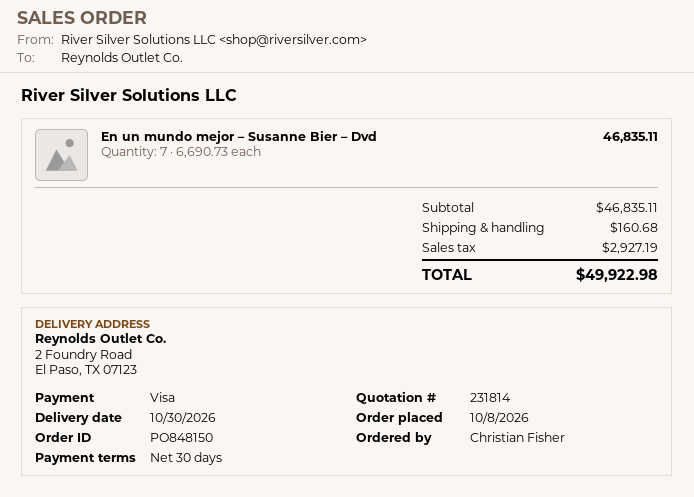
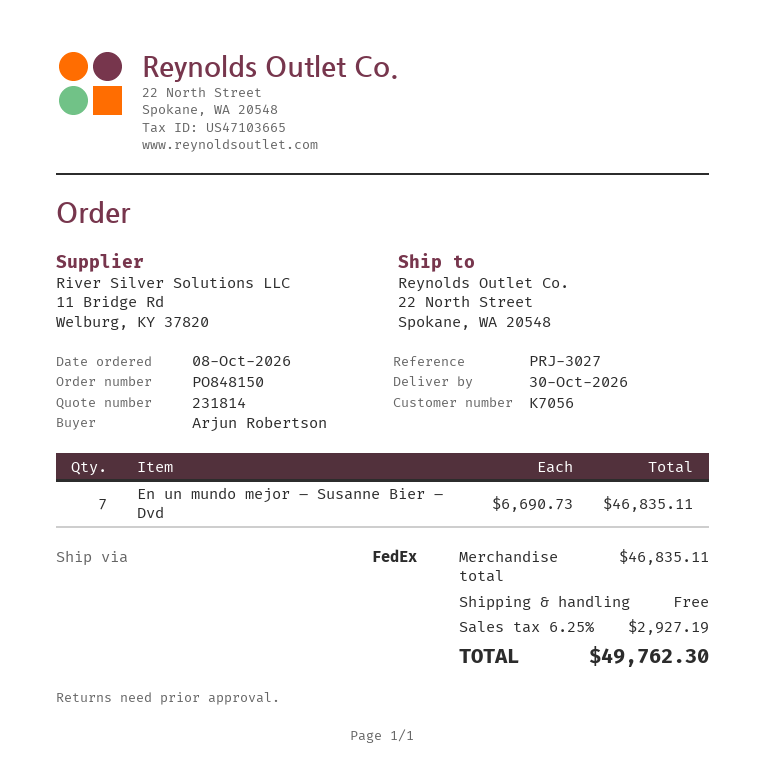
ordered by: Christian Fisher -> Arjun Robertson
ship to: 2 Foundry Road, El Paso, TX 07123 -> 22 North Street, Spokane, WA 20548
shipping: 160.68 -> 0.00
total: 49922.98 -> 49762.30

